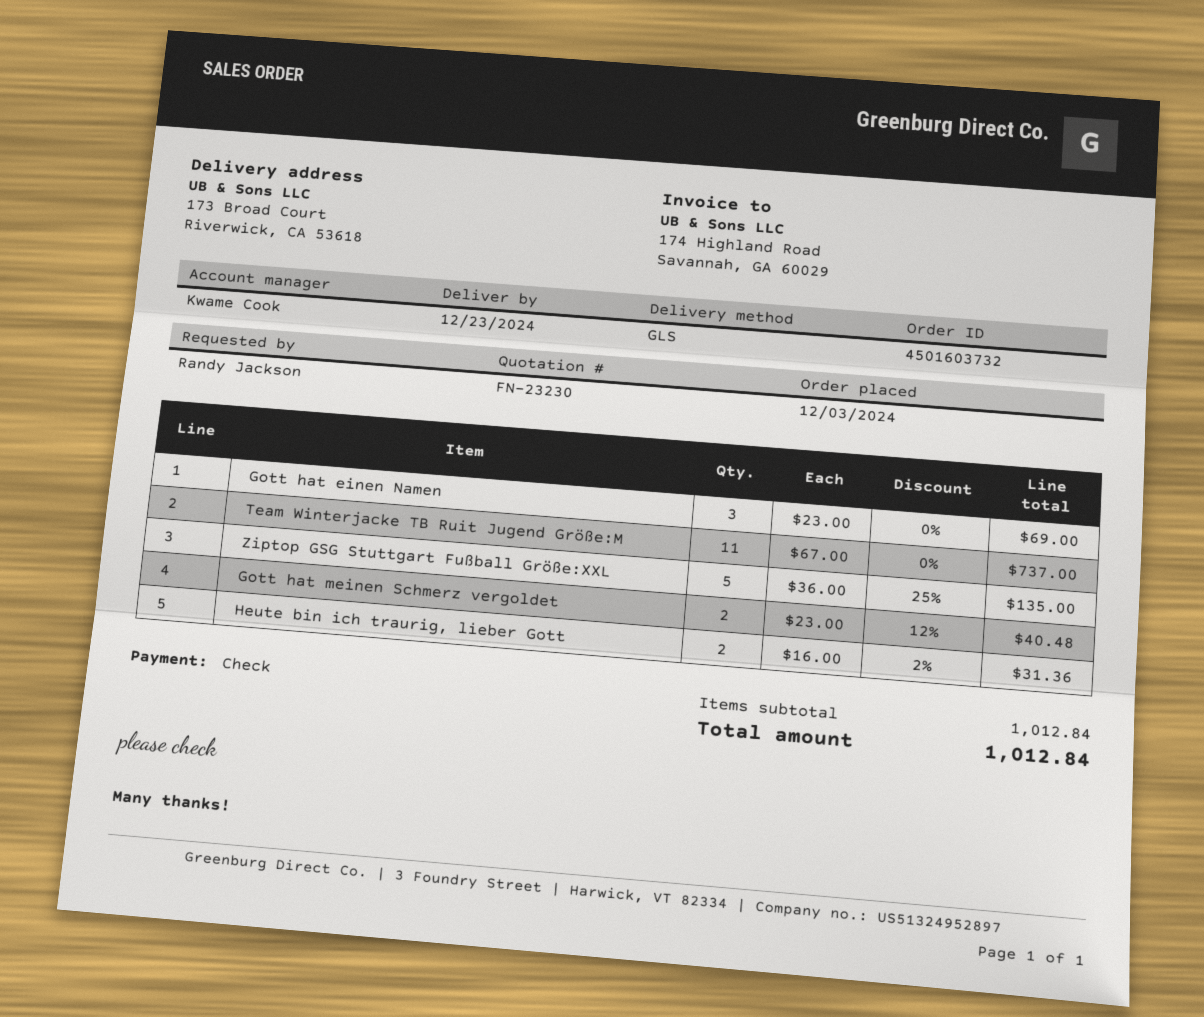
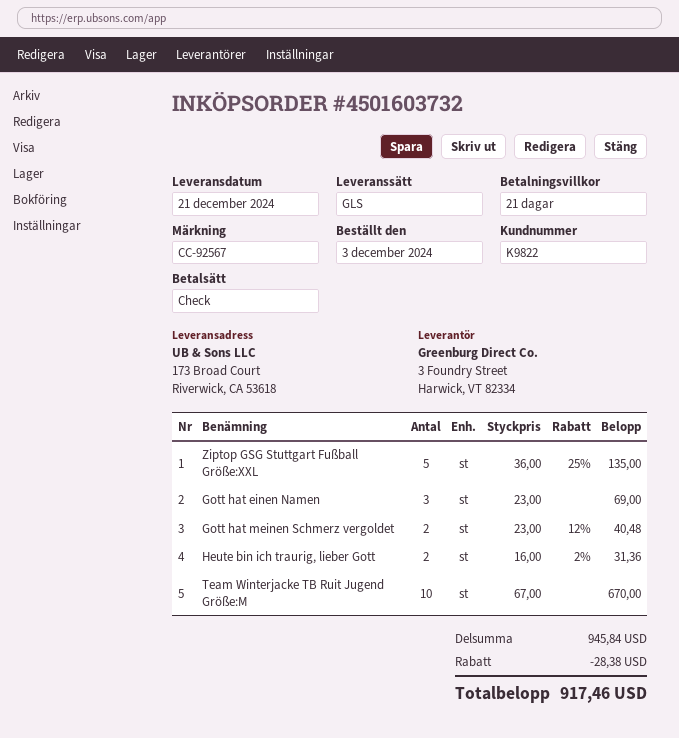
delivery date: 2024-12-23 -> 2024-12-21
Team Winterjacke TB Ruit Jugend Größe:M: 11 x 67.00 = 737.00 -> 10 x 67.00 = 670.00
subtotal: 1012.84 -> 945.84
discount: none -> 28.38
total: 1012.84 -> 917.46

